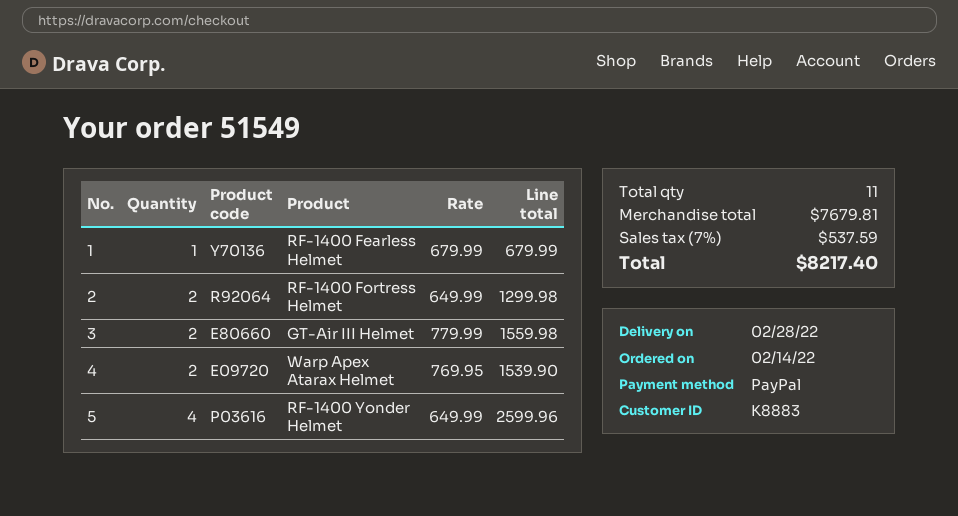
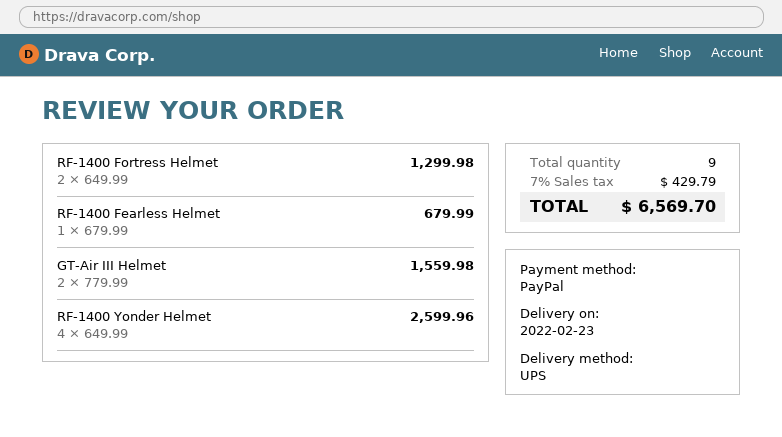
delivery date: 2022-02-28 -> 2022-02-23
Warp Apex Atarax Helmet: 2 x 769.95 = 1539.90 -> none
total quantity: 11 -> 9
tax: 7% = 537.59 -> 7% = 429.79
total: 8217.40 -> 6569.70

